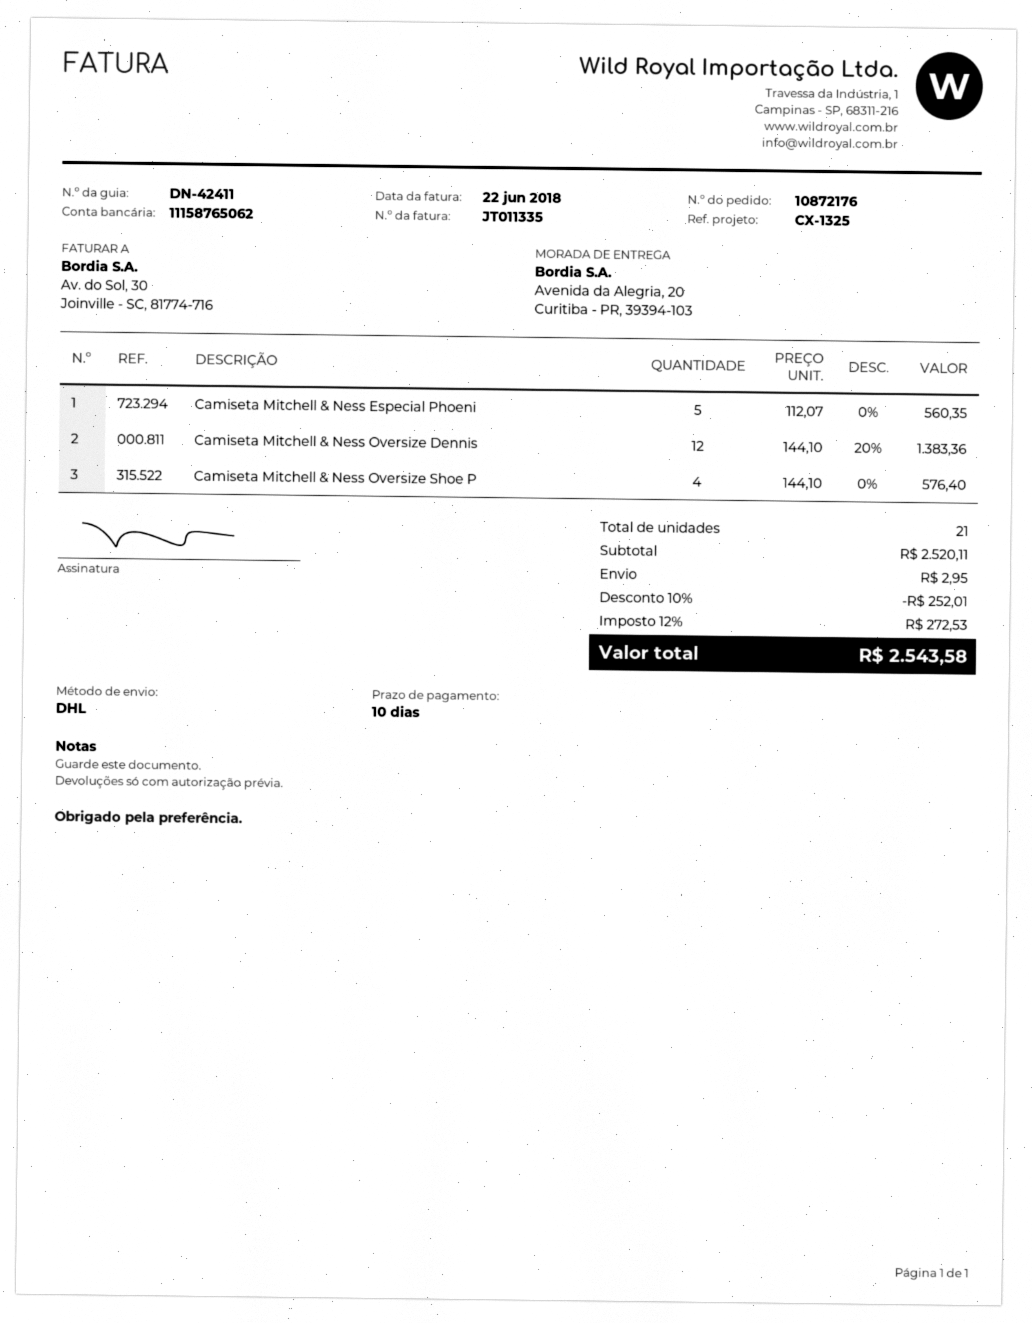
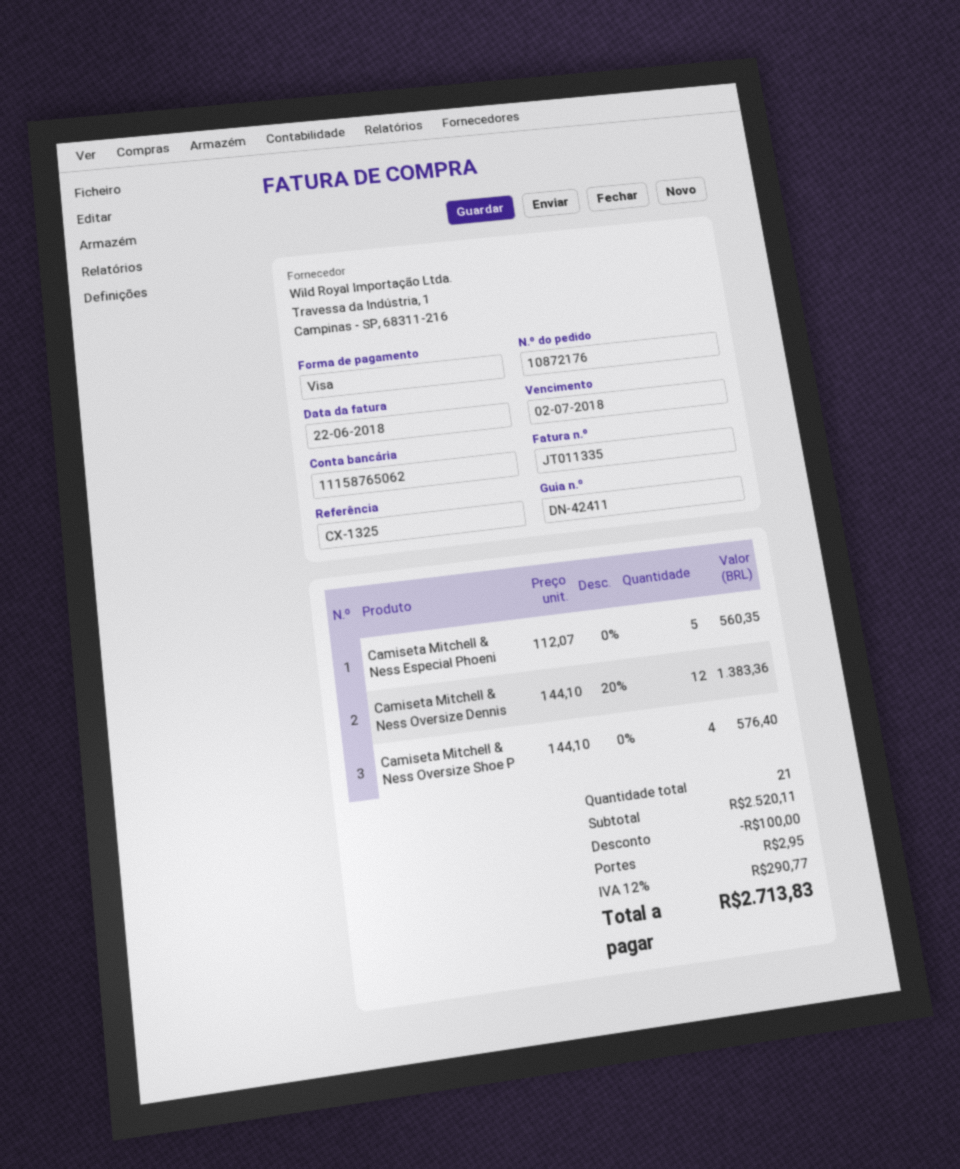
discount: 252.01 -> 100.00
tax: 12% = 272.53 -> 12% = 290.77
total: 2543.58 -> 2713.83

